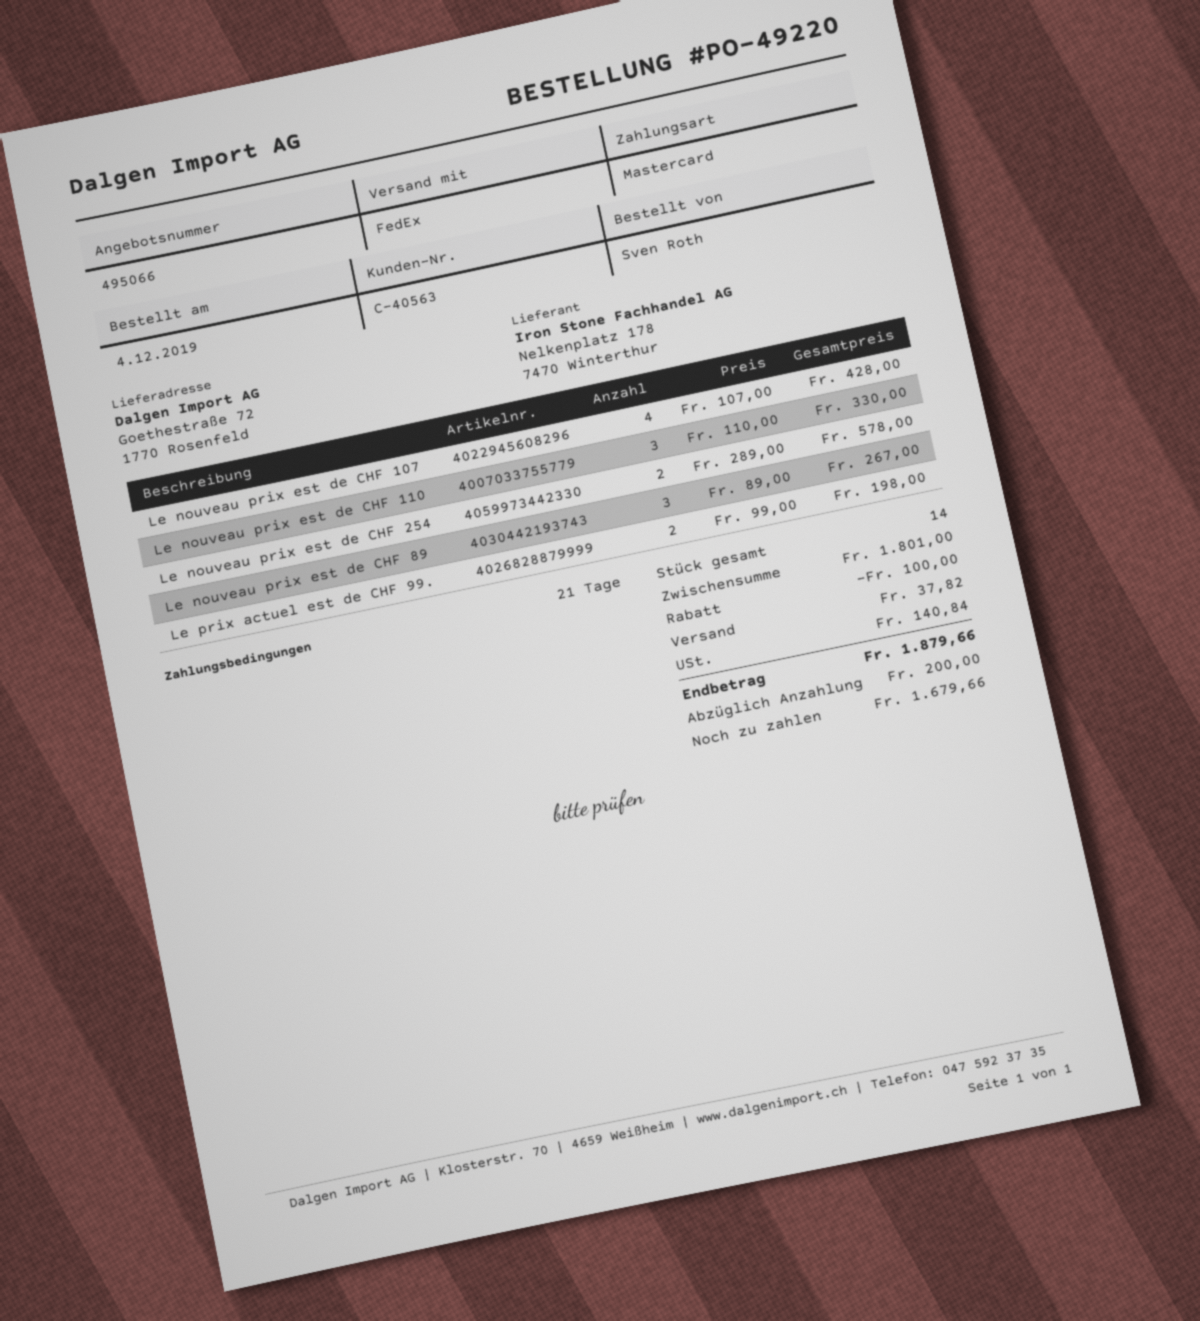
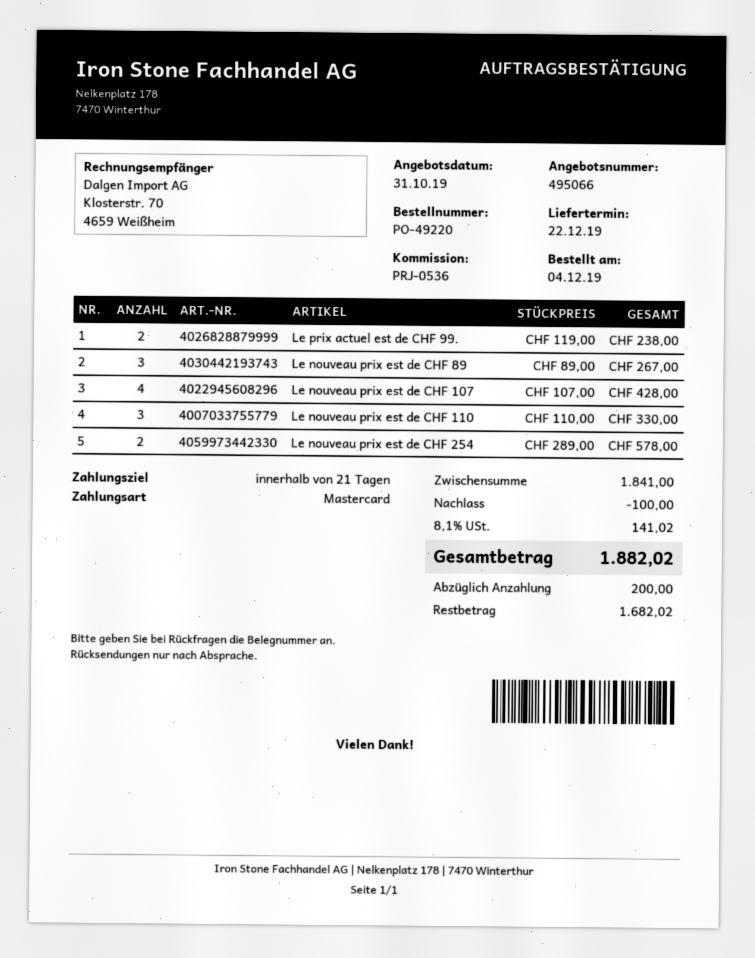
Le prix actuel est de CHF 99.: 2 x 99.00 = 198.00 -> 2 x 119.00 = 238.00
subtotal: 1801.00 -> 1841.00
shipping: 37.82 -> none
tax: 140.84 -> 141.02
total: 1879.66 -> 1882.02
balance: 1679.66 -> 1682.02

